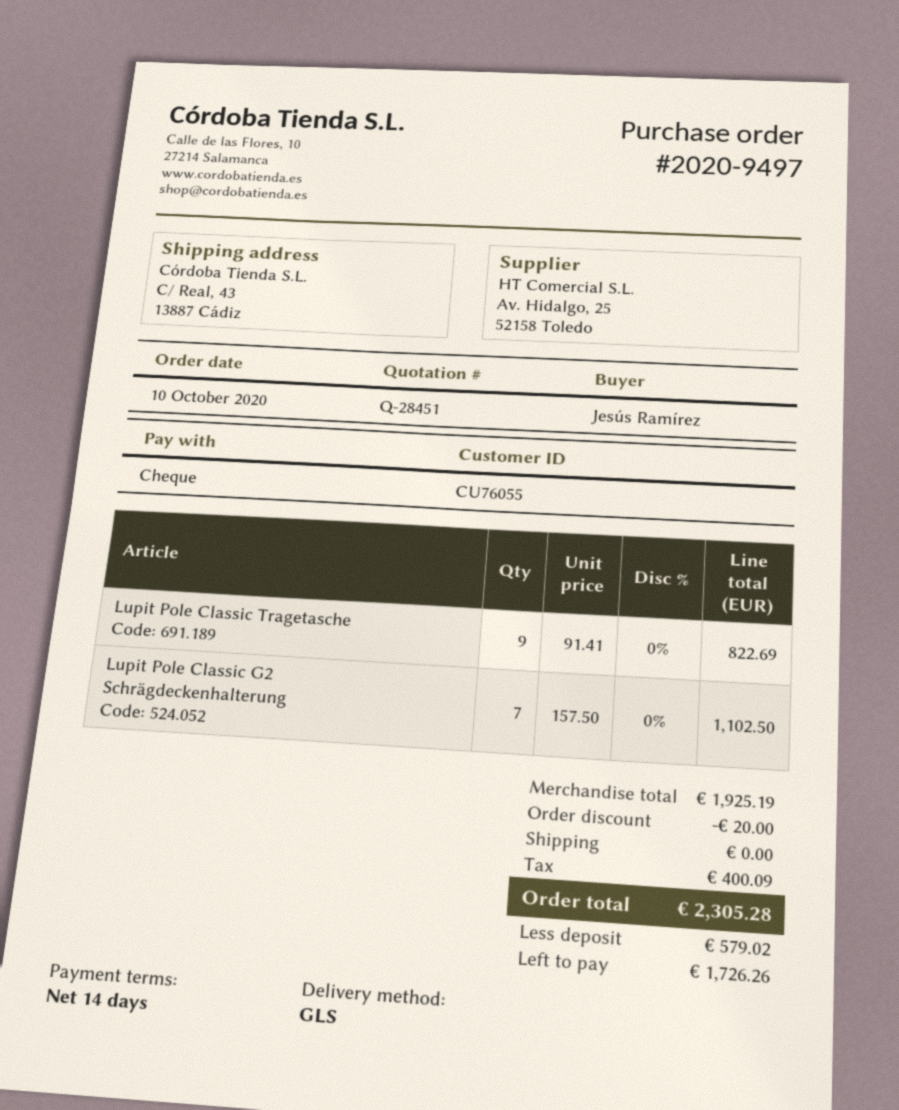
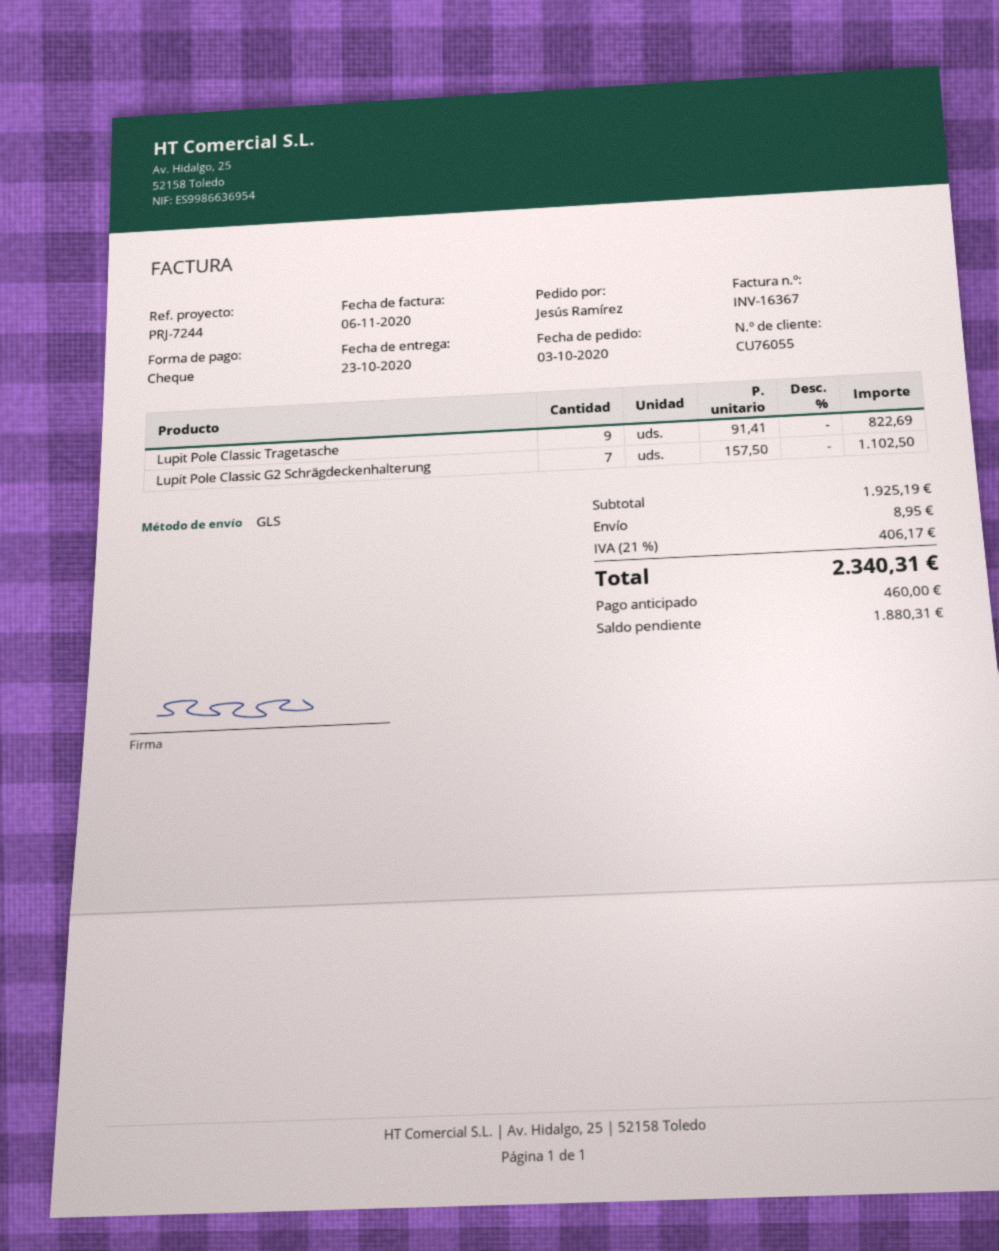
order date: 2020-10-10 -> 2020-10-03
discount: 20.00 -> none
shipping: 0.00 -> 8.95
tax: 400.09 -> 406.17
total: 2305.28 -> 2340.31
deposit: 579.02 -> 460.00
balance: 1726.26 -> 1880.31

